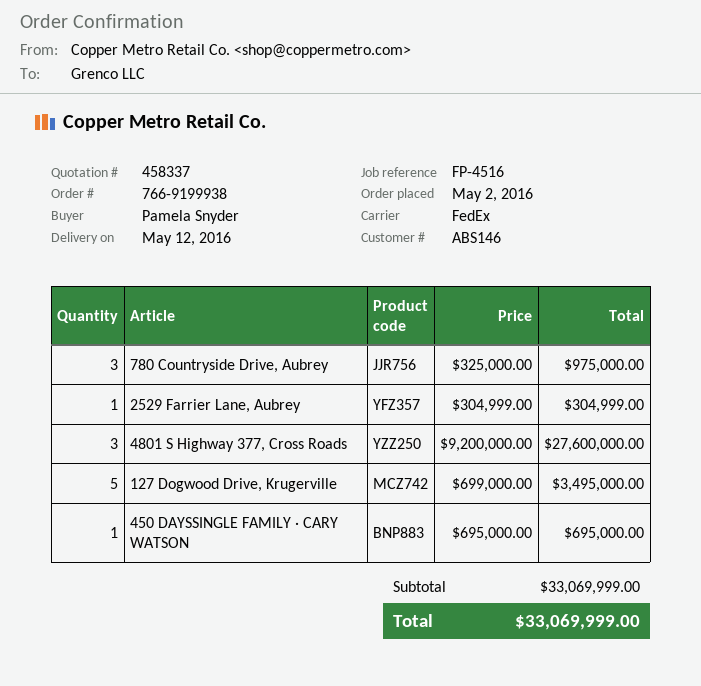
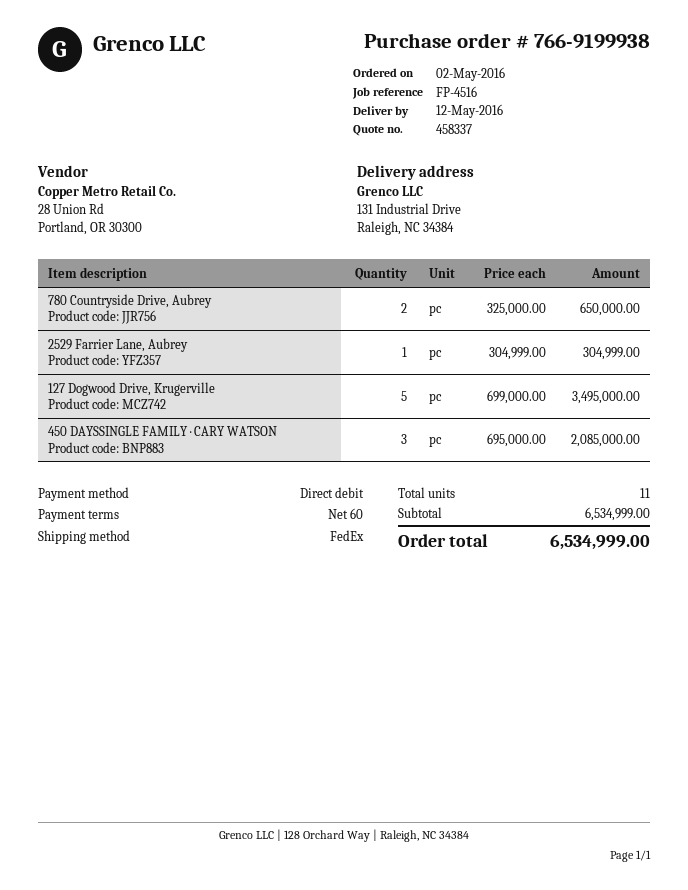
780 Countryside Drive, Aubrey: 3 x 325000.00 = 975000.00 -> 2 x 325000.00 = 650000.00
4801 S Highway 377, Cross Roads: 3 x 9200000.00 = 27600000.00 -> none
450 DAYSSINGLE FAMILY · CARY WATSON: 1 x 695000.00 = 695000.00 -> 3 x 695000.00 = 2085000.00
subtotal: 33069999.00 -> 6534999.00
total: 33069999.00 -> 6534999.00

